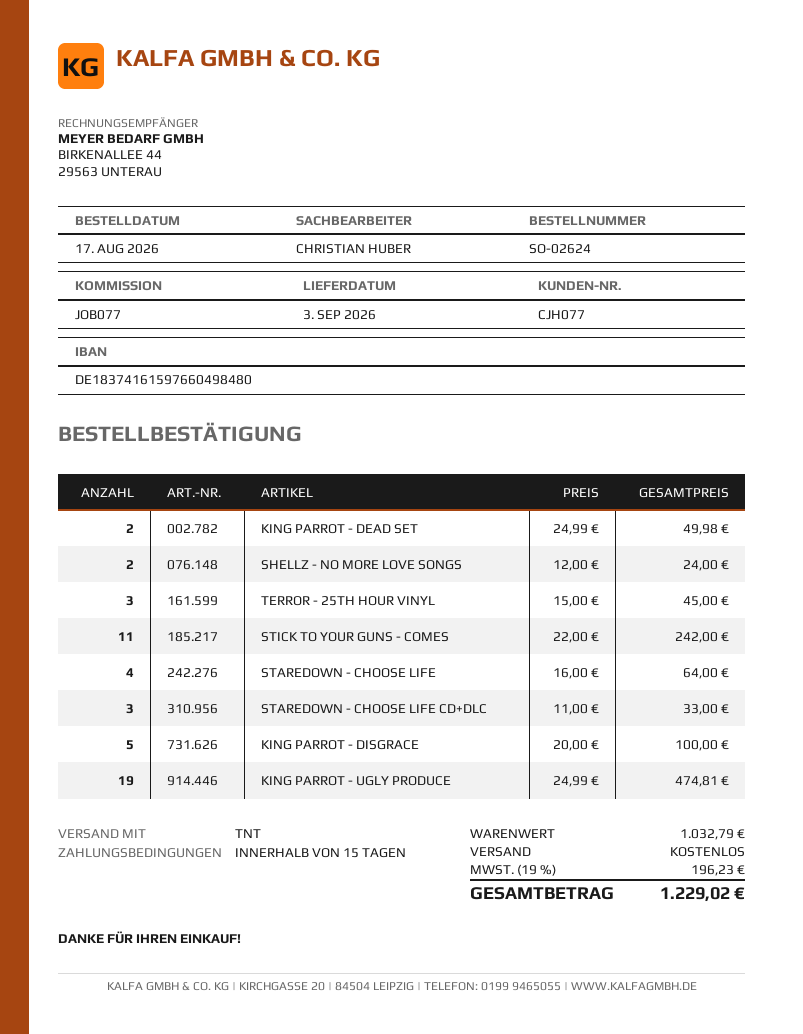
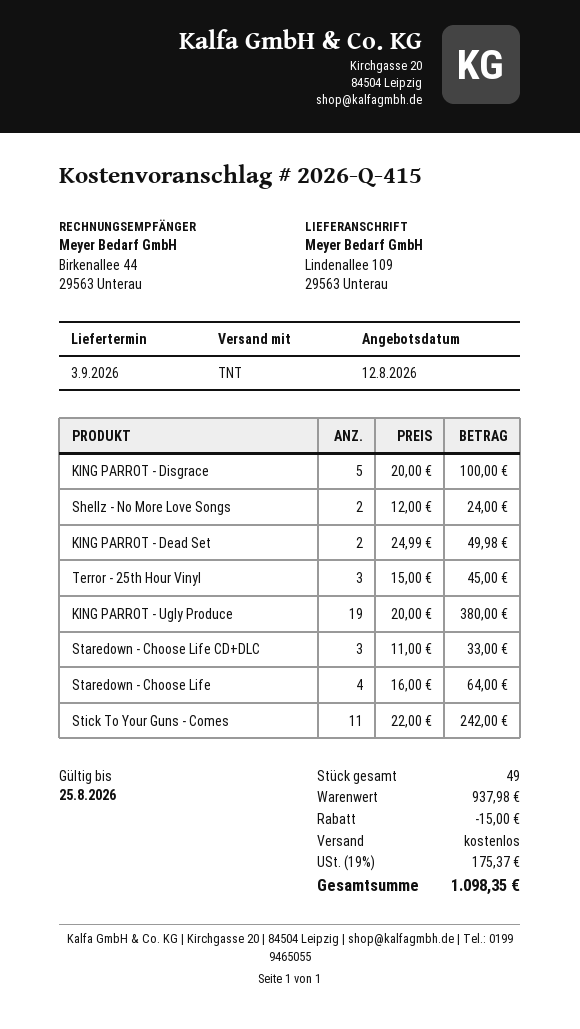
KING PARROT - UGLY PRODUCE: 19 x 24.99 = 474.81 -> 19 x 20.00 = 380.00
subtotal: 1032.79 -> 937.98
discount: none -> 15.00
tax: 19% = 196.23 -> 19% = 175.37
total: 1229.02 -> 1098.35

